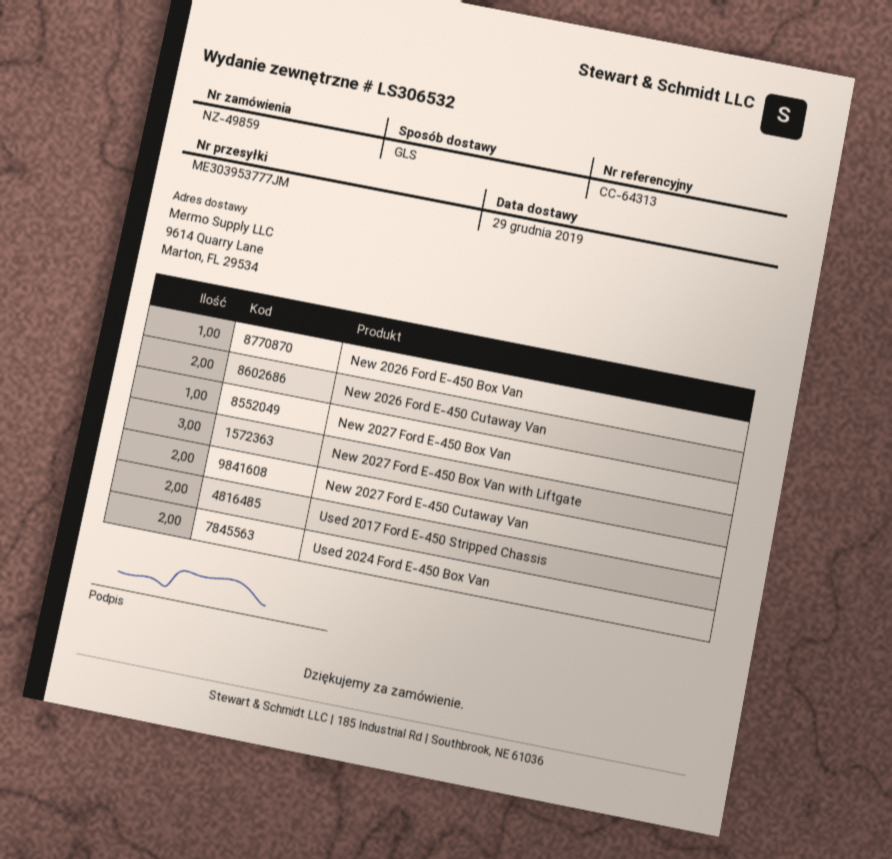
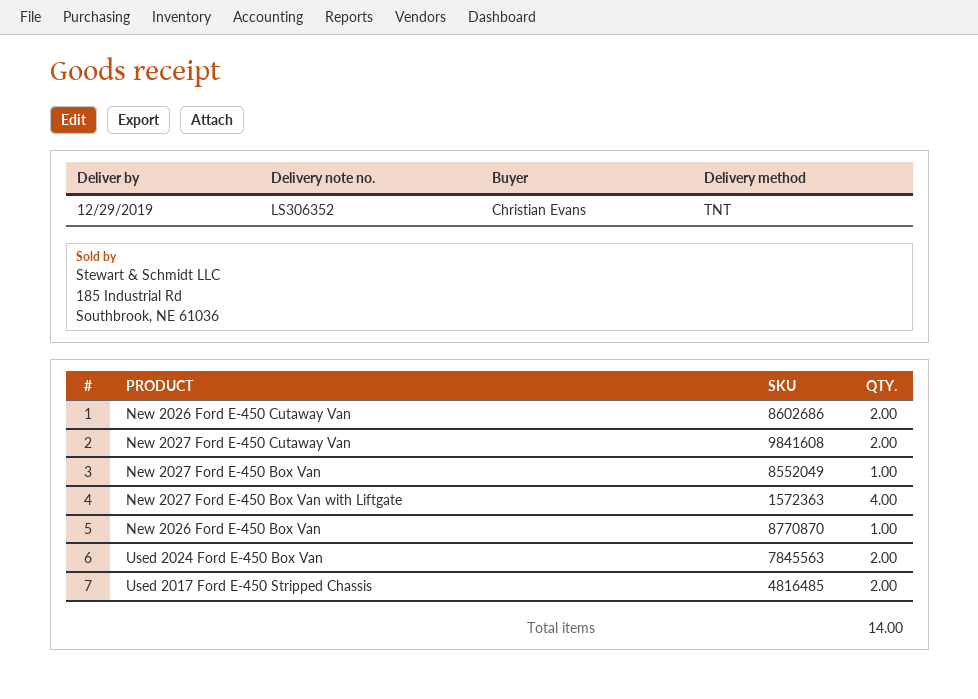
delivery note number: LS306532 -> LS306352
shipping method: GLS -> TNT
New 2027 Ford E-450 Box Van with Liftgate: 3 -> 4

